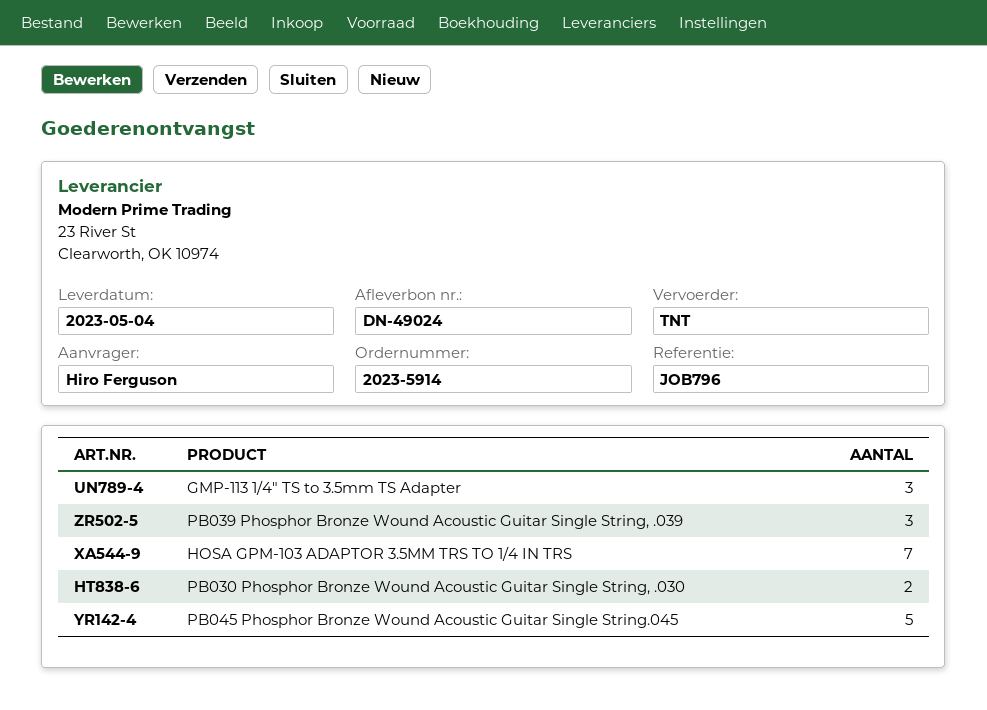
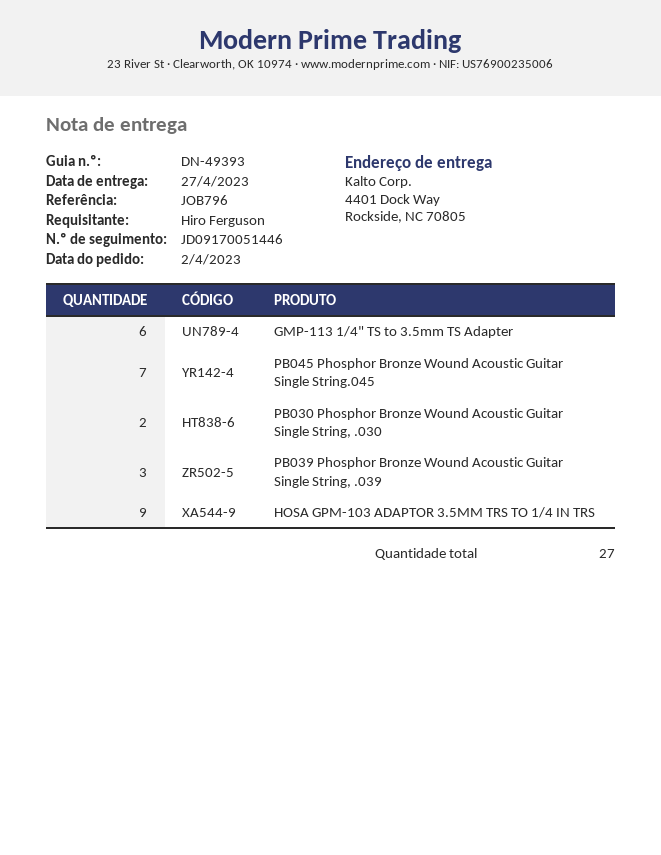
delivery note number: DN-49024 -> DN-49393
delivery date: 2023-05-04 -> 2023-04-27
GMP-113 1/4" TS to 3.5mm TS Adapter: 3 -> 6
HOSA GPM-103 ADAPTOR 3.5MM TRS TO 1/4 IN TRS: 7 -> 9
PB045 Phosphor Bronze Wound Acoustic Guitar Single String.045: 5 -> 7

